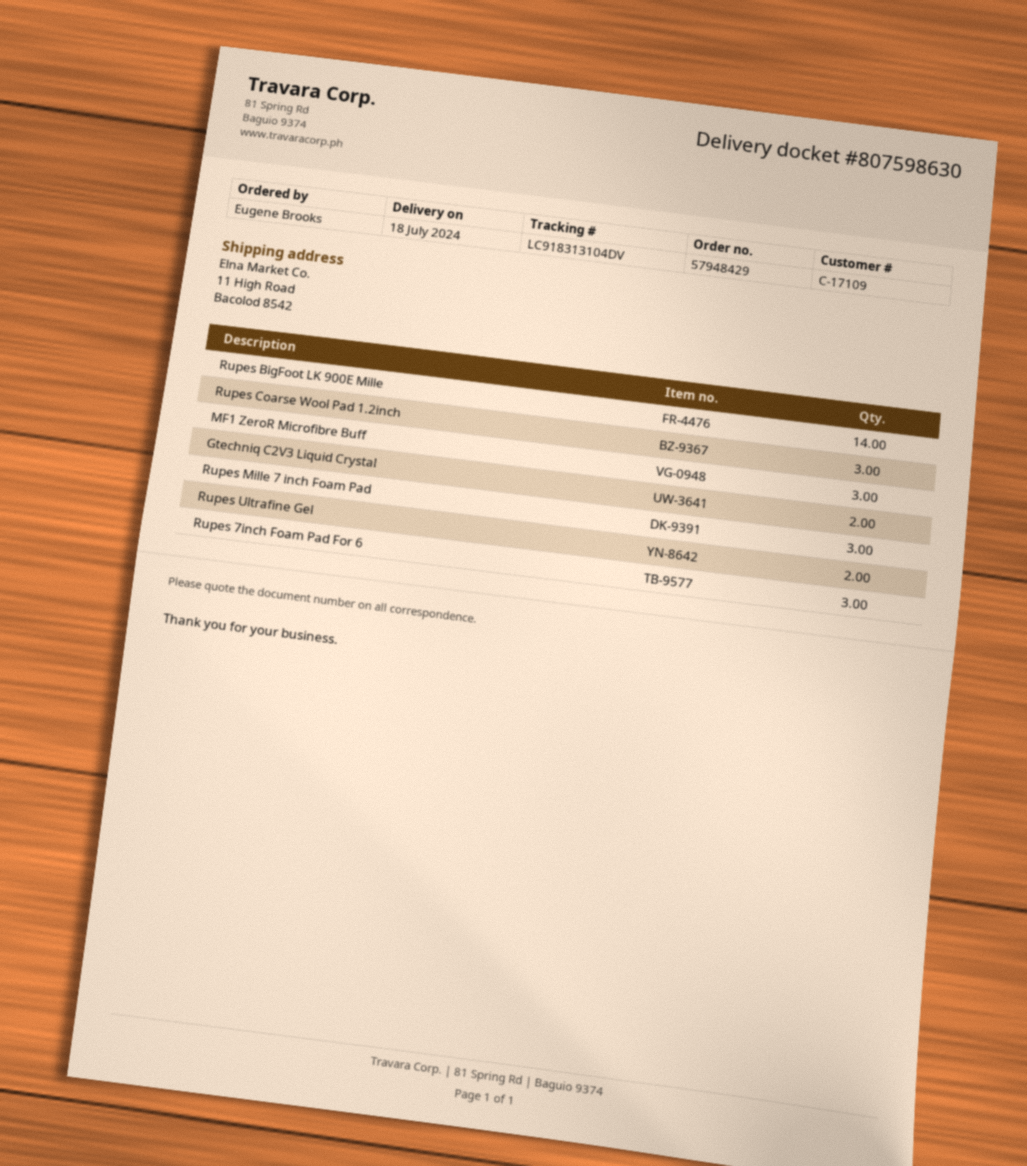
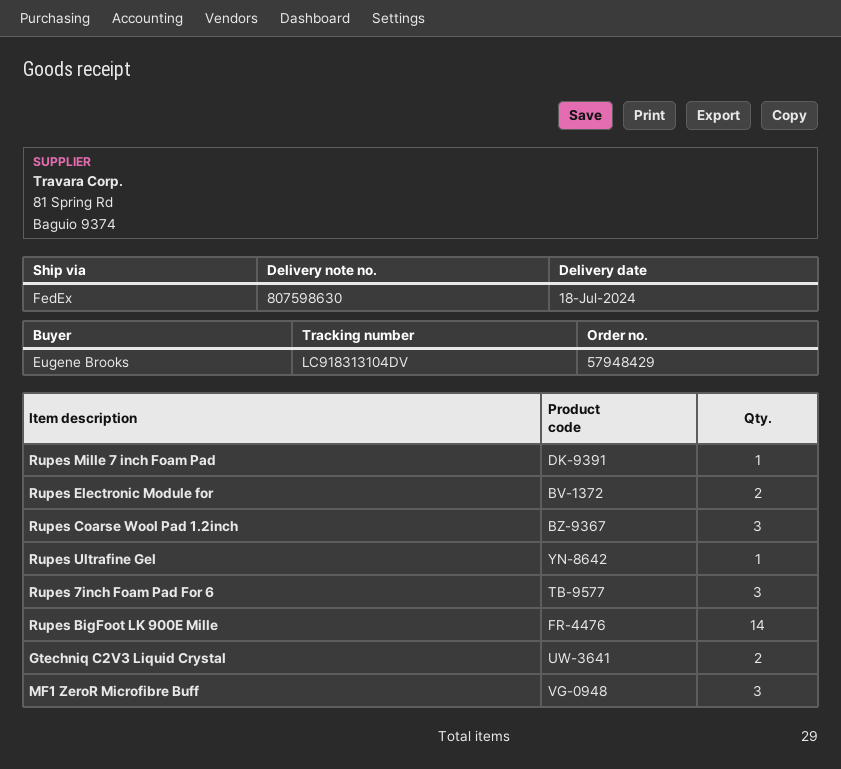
Rupes Mille 7 inch Foam Pad: 3 -> 1
Rupes Ultrafine Gel: 2 -> 1
Rupes Electronic Module for: none -> 2

